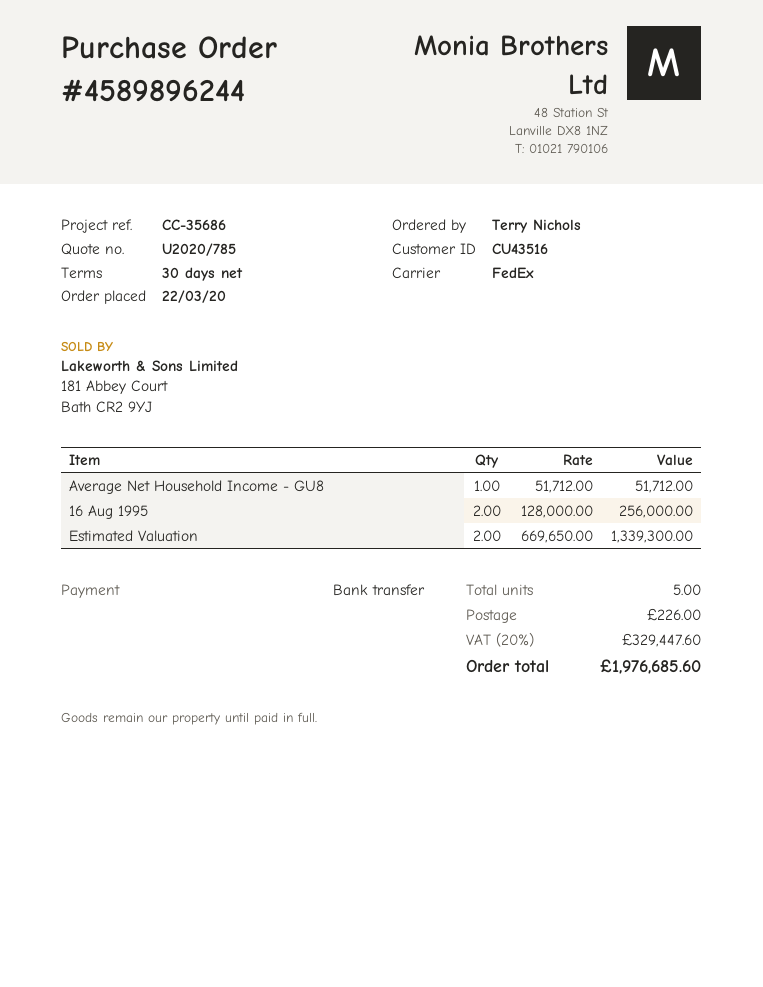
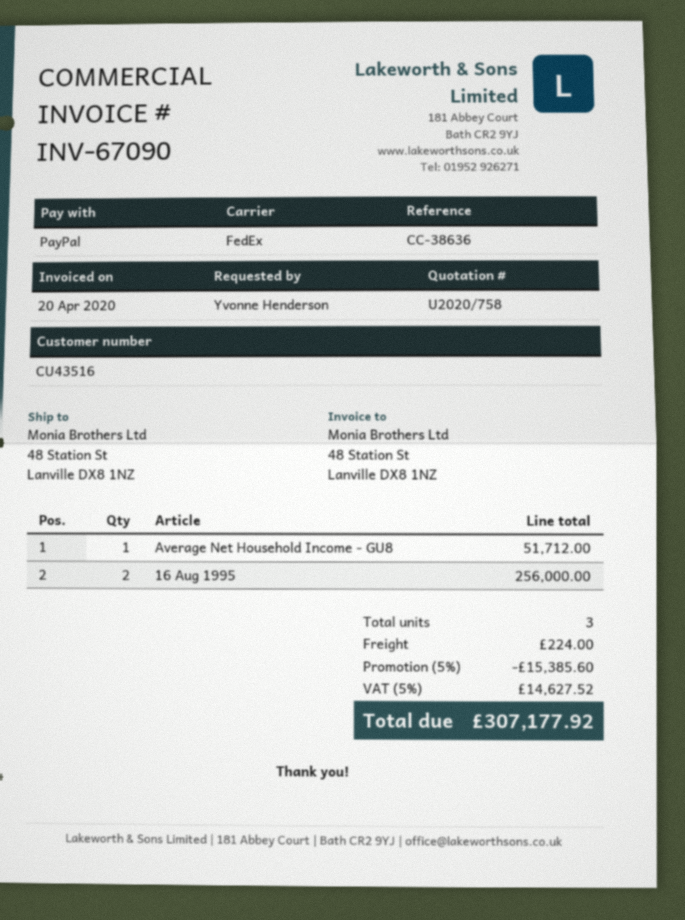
quote number: U2020/785 -> U2020/758
reference: CC-35686 -> CC-38636
ordered by: Terry Nichols -> Yvonne Henderson
payment method: bank transfer -> PayPal
Estimated Valuation: 2 for 1339300.00 -> none
total quantity: 5 -> 3
discount: none -> 5% = 15385.60
shipping: 226.00 -> 224.00
tax: 20% = 329447.60 -> 5% = 14627.52
total: 1976685.60 -> 307177.92

